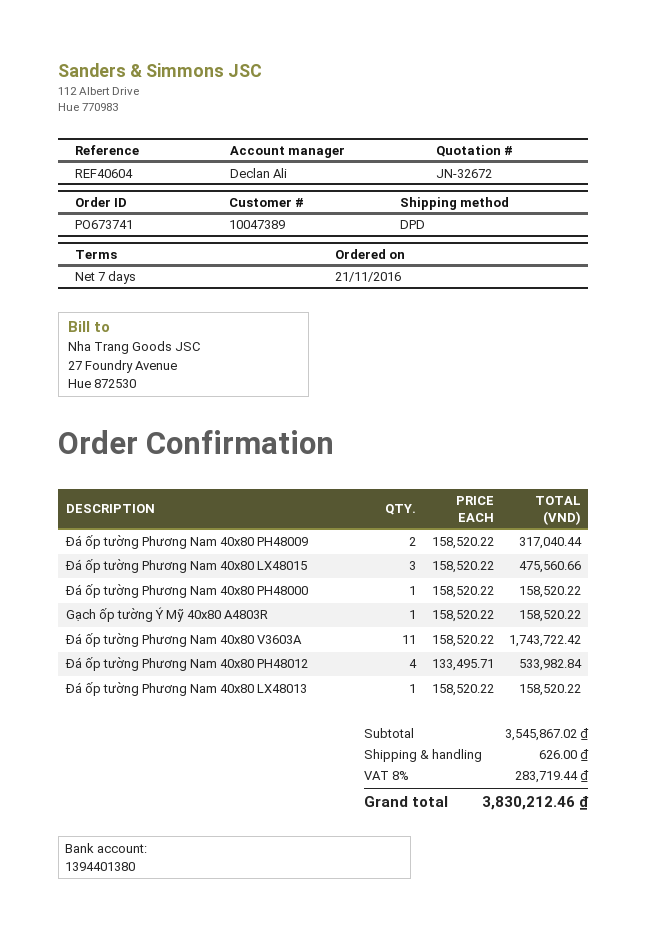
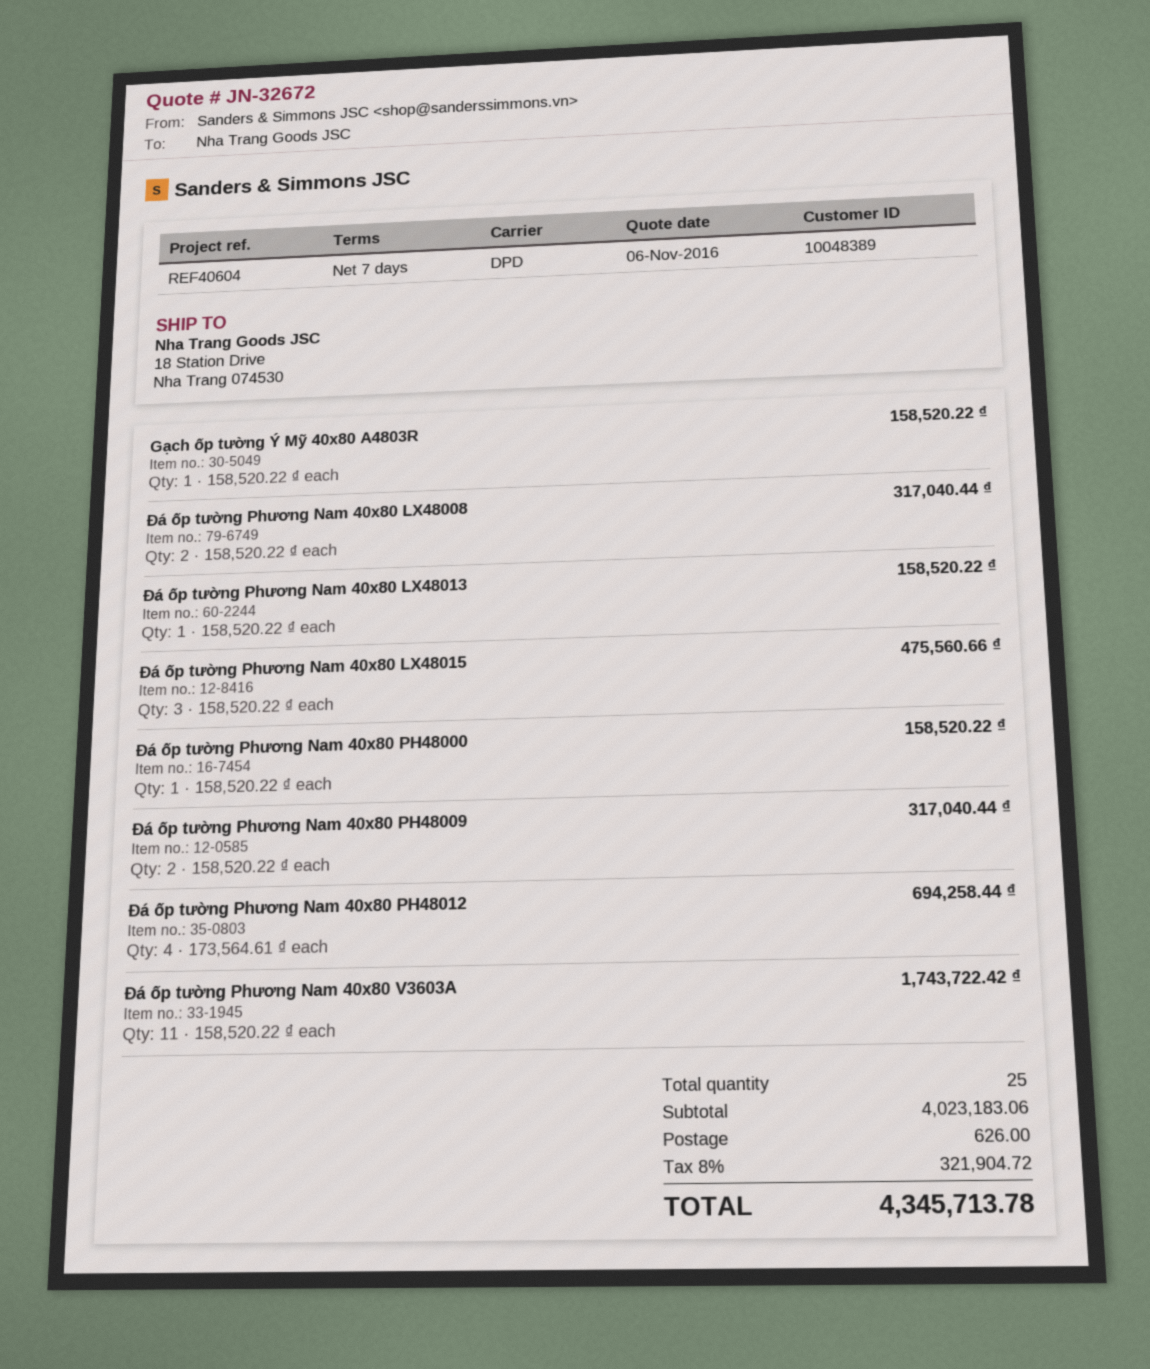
customer number: 10047389 -> 10048389
Đá ốp tường Phương Nam 40x80 PH48012: 4 x 133495.71 = 533982.84 -> 4 x 173564.61 = 694258.44
Đá ốp tường Phương Nam 40x80 LX48008: none -> 2 x 158520.22 = 317040.44
subtotal: 3545867.02 -> 4023183.06
tax: 8% = 283719.44 -> 8% = 321904.72
total: 3830212.46 -> 4345713.78

